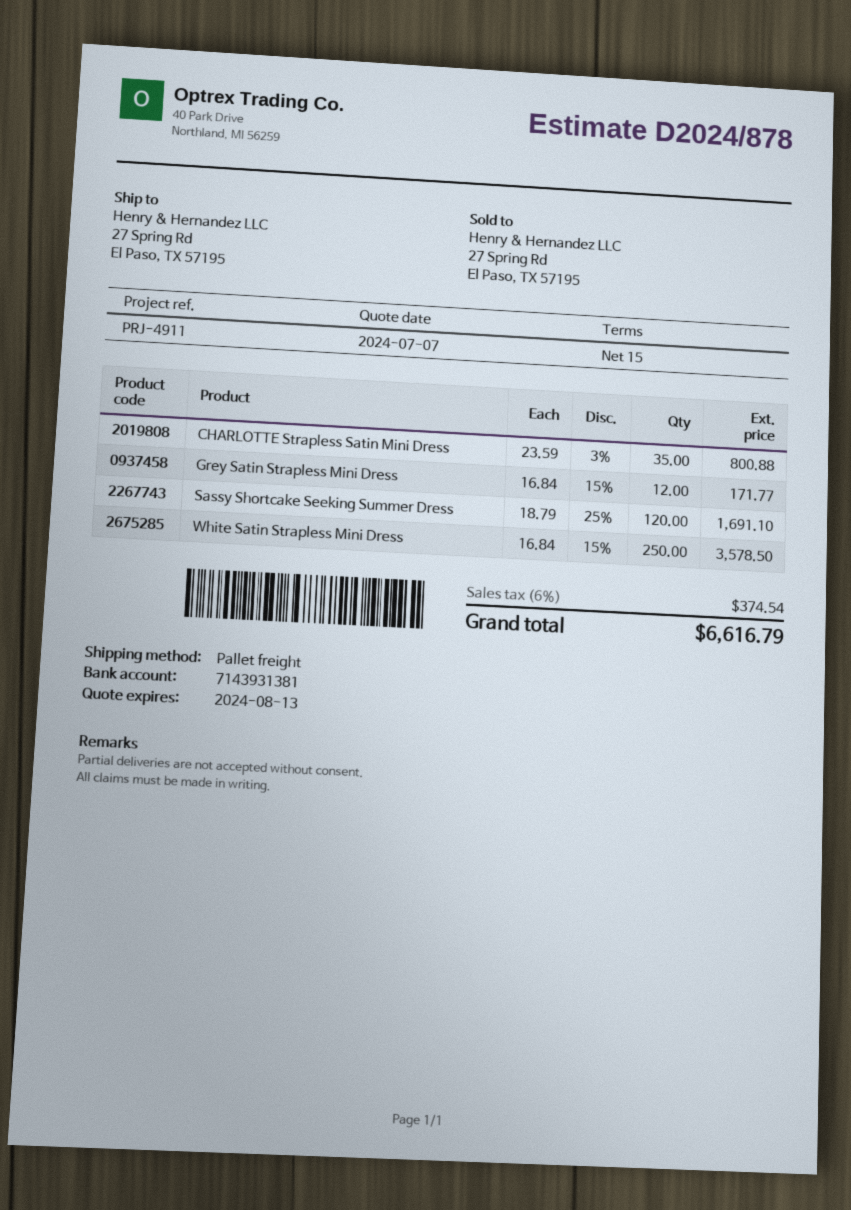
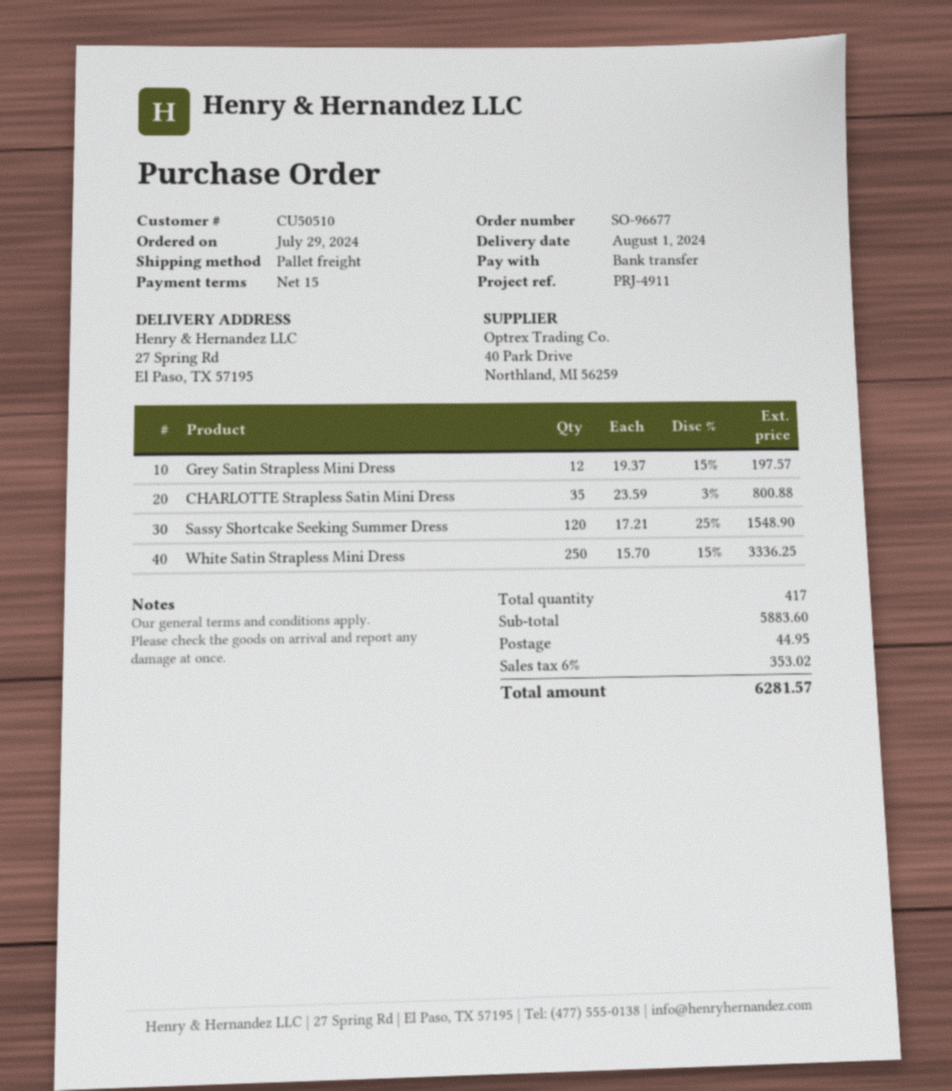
Grey Satin Strapless Mini Dress: 12 x 16.84 - 15% = 171.77 -> 12 x 19.37 - 15% = 197.57
Sassy Shortcake Seeking Summer Dress: 120 x 18.79 - 25% = 1691.10 -> 120 x 17.21 - 25% = 1548.90
White Satin Strapless Mini Dress: 250 x 16.84 - 15% = 3578.50 -> 250 x 15.70 - 15% = 3336.25
shipping: none -> 44.95
tax: 6% = 374.54 -> 6% = 353.02
total: 6616.79 -> 6281.57

